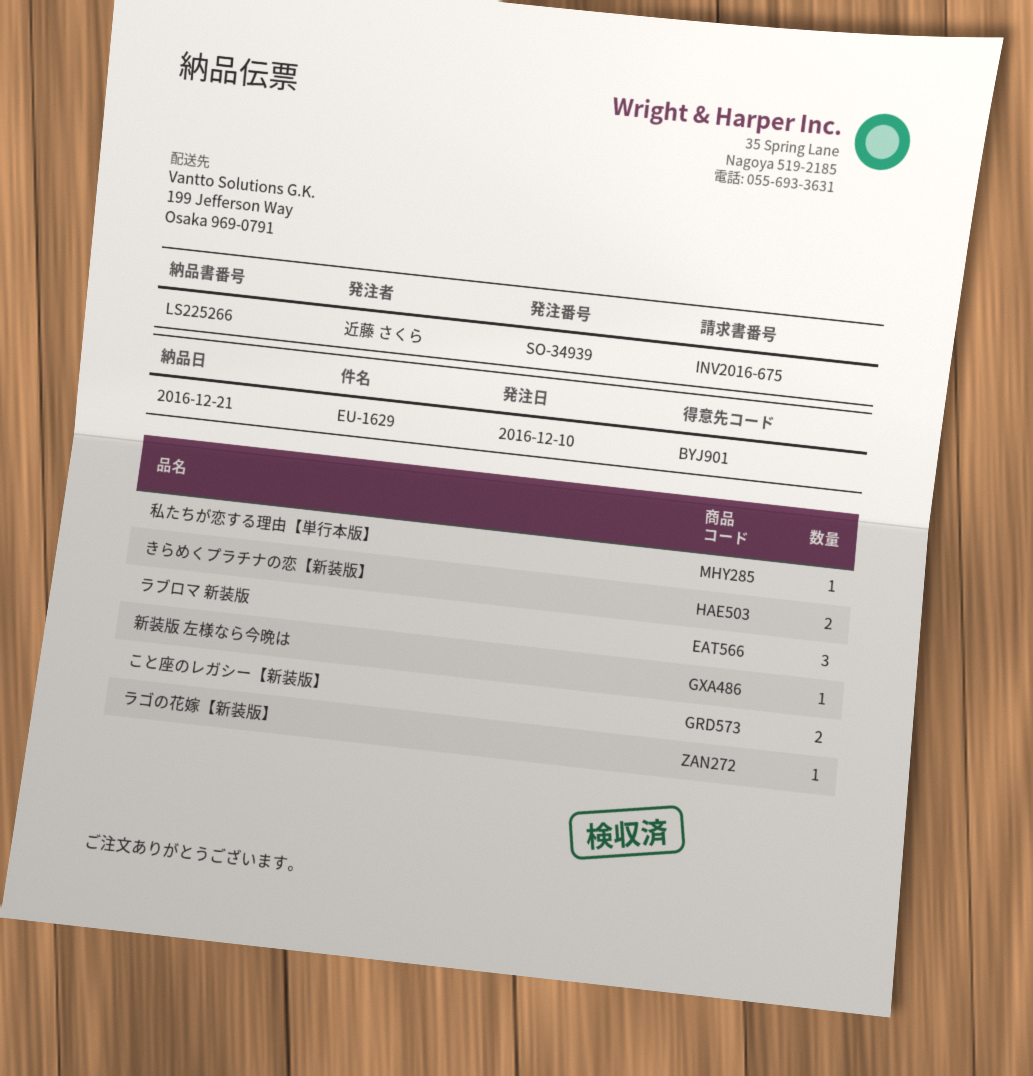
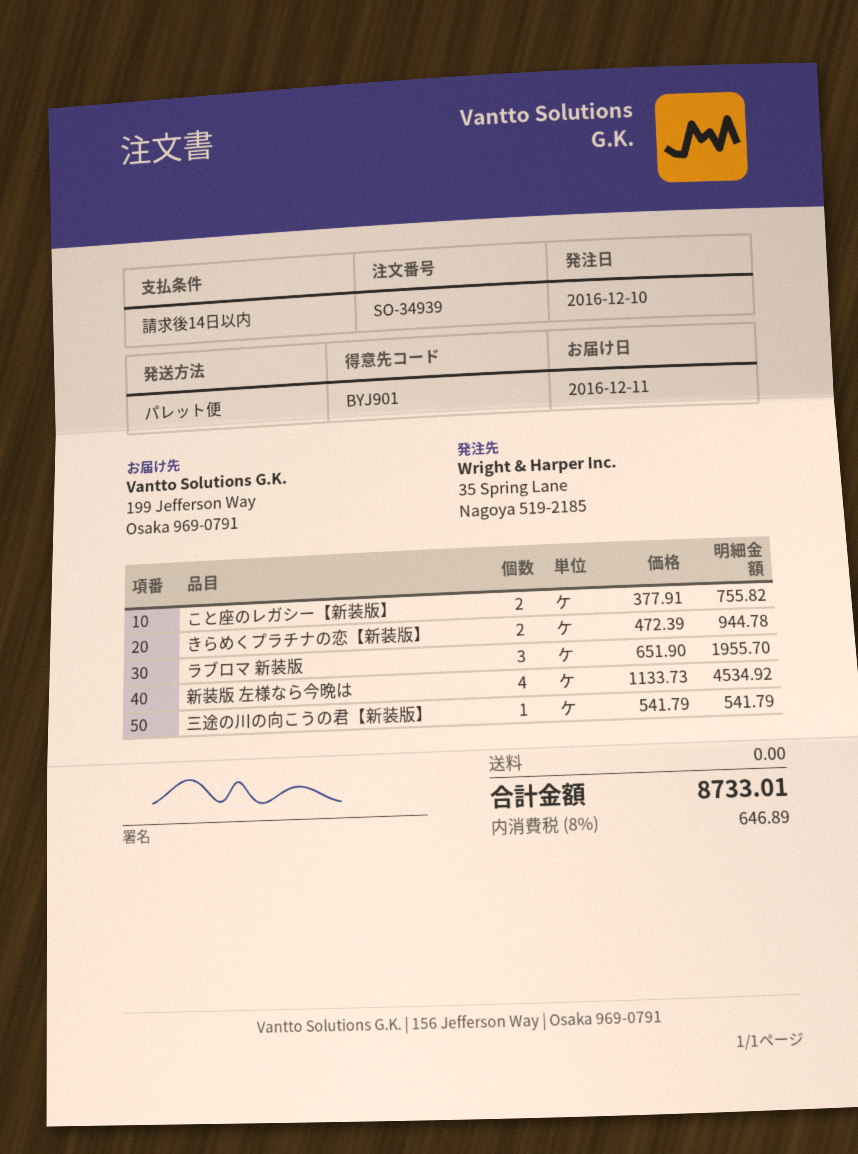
delivery date: 2016-12-21 -> 2016-12-11
私たちが恋する理由【単行本版】: 1 -> none
新装版 左様なら今晩は: 1 -> 4
ラゴの花嫁【新装版】: 1 -> none
三途の川の向こうの君【新装版】: none -> 1

